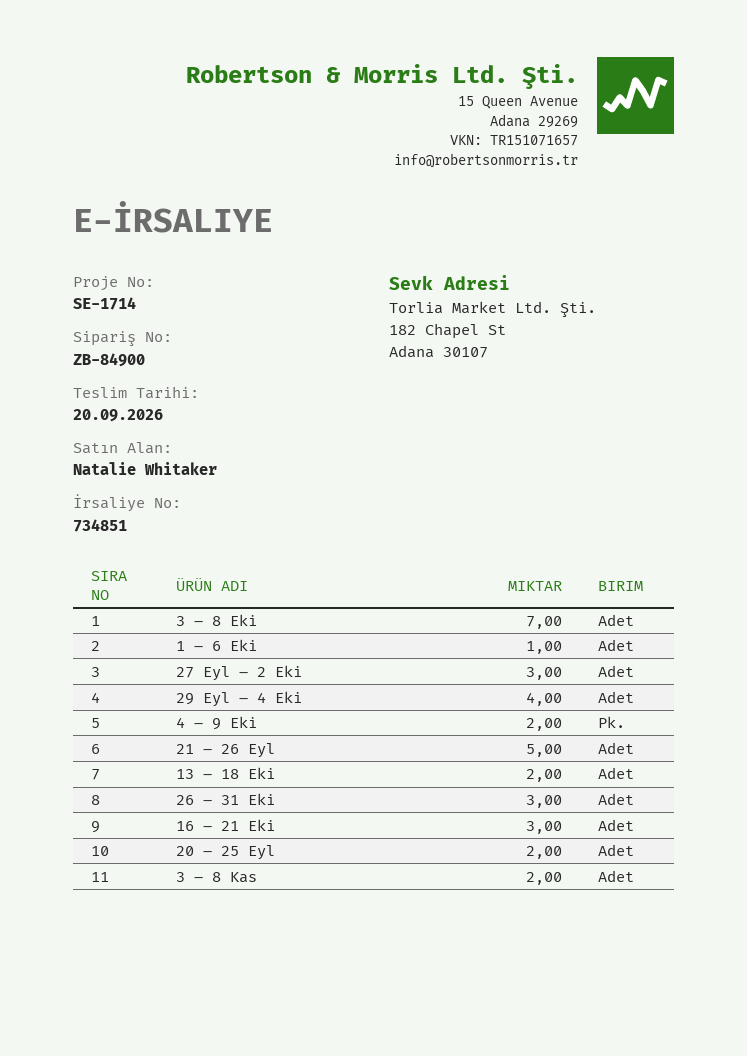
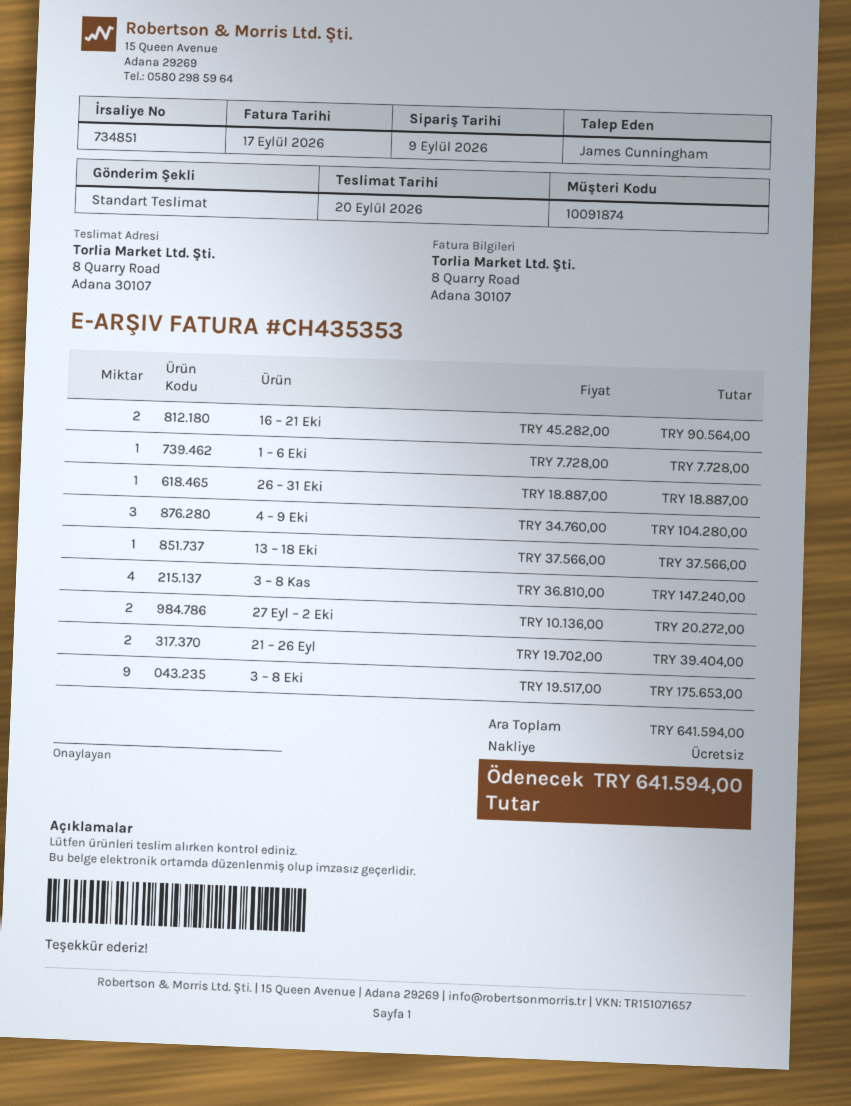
ordered by: Natalie Whitaker -> James Cunningham
ship to: 182 Chapel St, Adana 30107 -> 8 Quarry Road, Adana 30107
3 – 8 Eki: 7 -> 9
27 Eyl – 2 Eki: 3 -> 2
29 Eyl – 4 Eki: 4 -> none
4 – 9 Eki: 2 -> 3
21 – 26 Eyl: 5 -> 2
13 – 18 Eki: 2 -> 1
26 – 31 Eki: 3 -> 1
16 – 21 Eki: 3 -> 2
20 – 25 Eyl: 2 -> none
3 – 8 Kas: 2 -> 4

